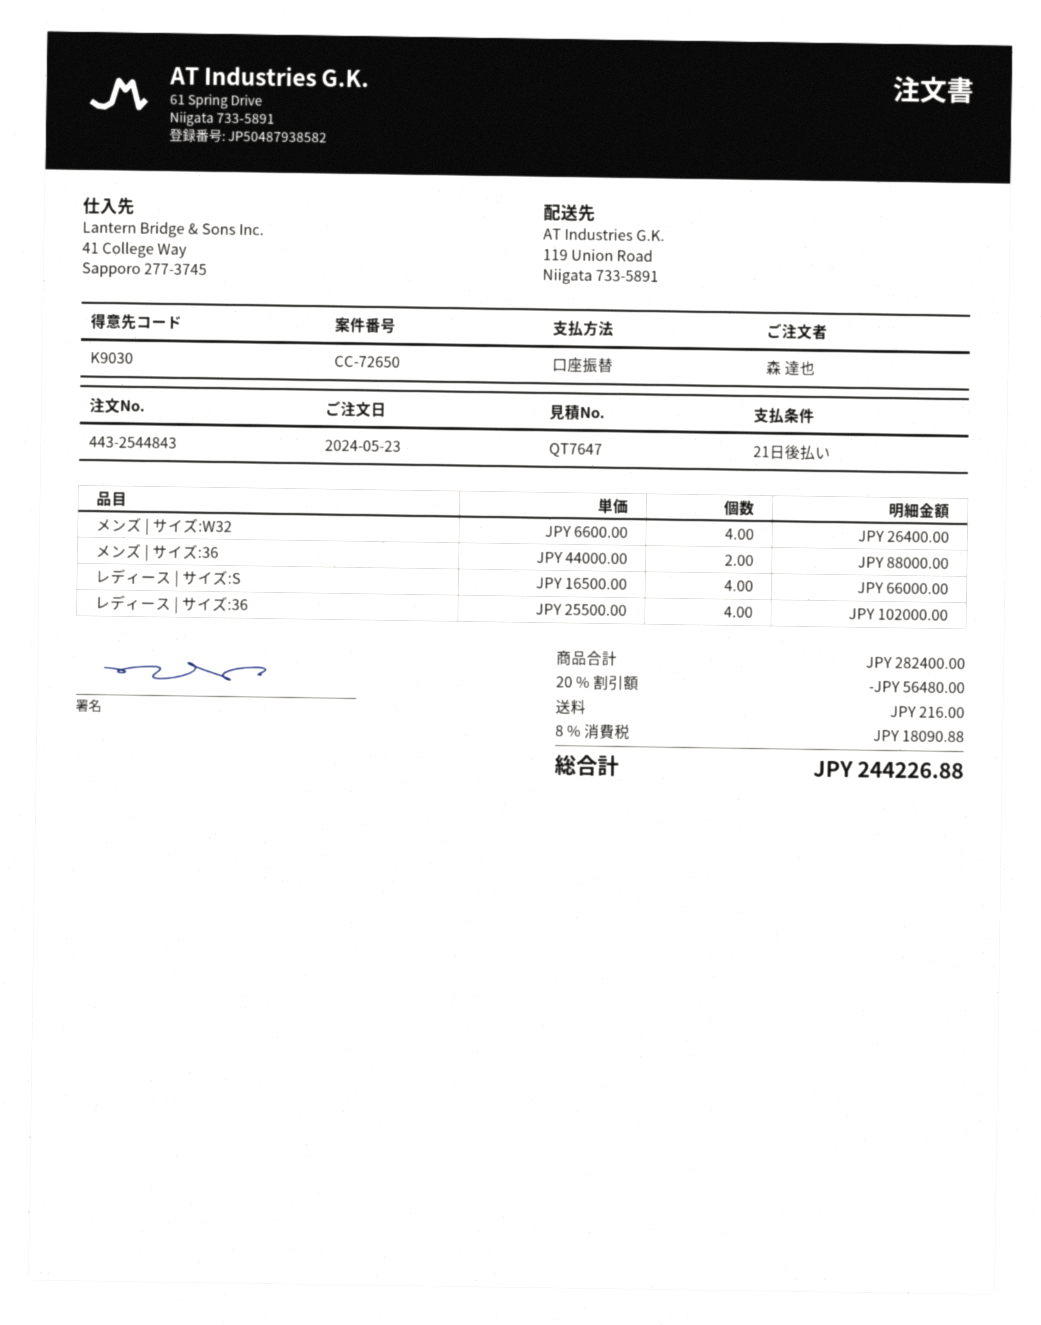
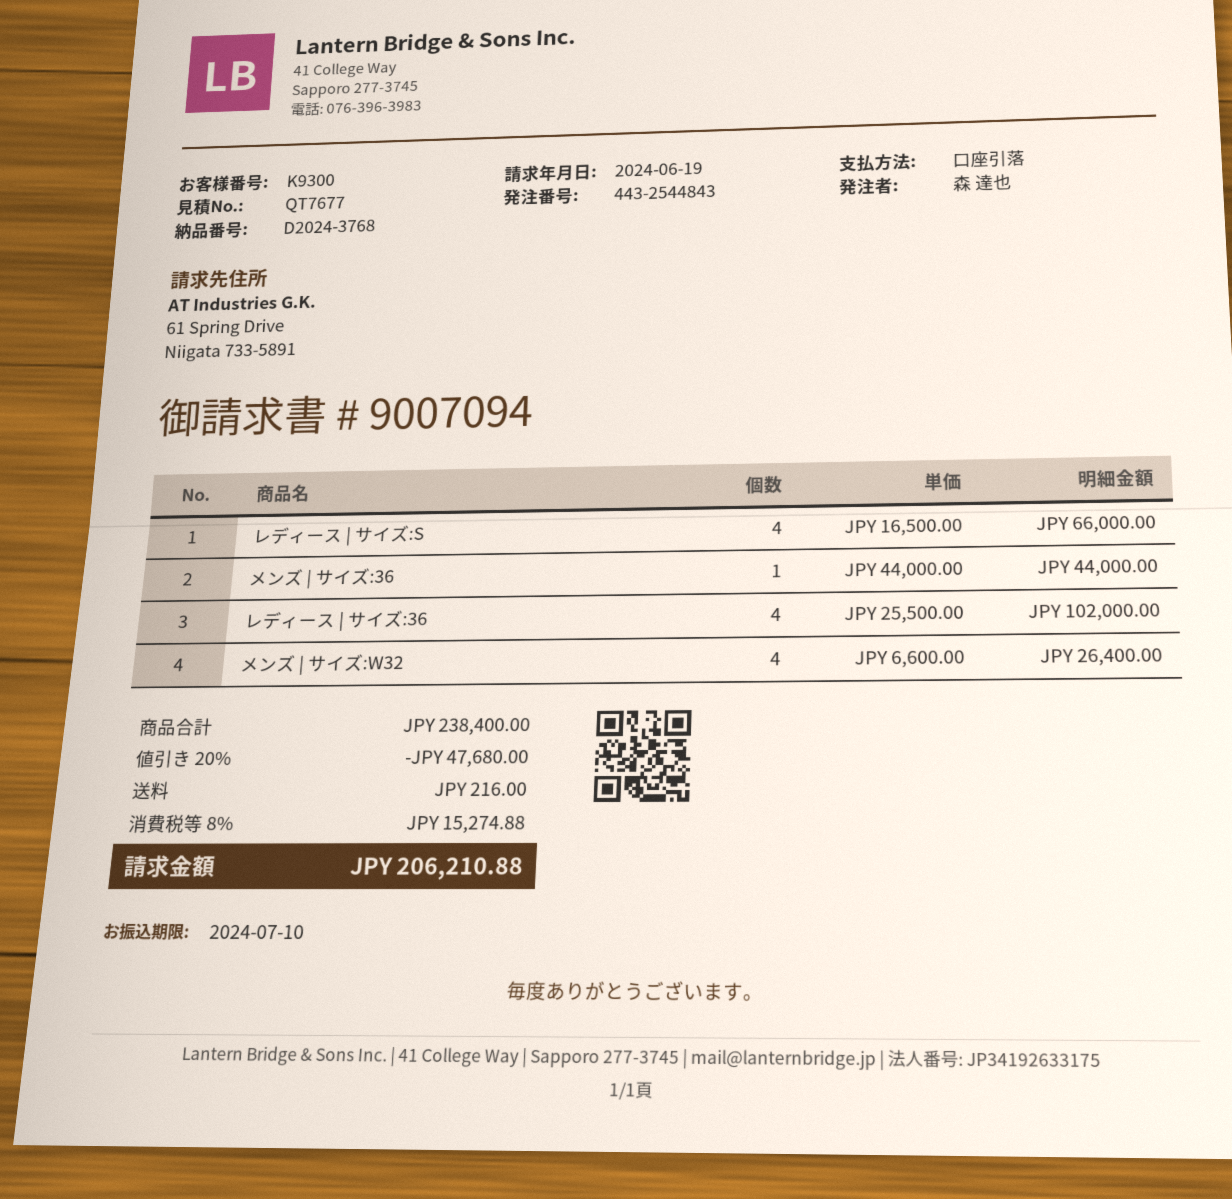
quote number: QT7647 -> QT7677
customer number: K9030 -> K9300
メンズ | サイズ:36: 2 x 44000.00 = 88000.00 -> 1 x 44000.00 = 44000.00
subtotal: 282400.00 -> 238400.00
discount: 20% = 56480.00 -> 20% = 47680.00
tax: 8% = 18090.88 -> 8% = 15274.88
total: 244226.88 -> 206210.88

